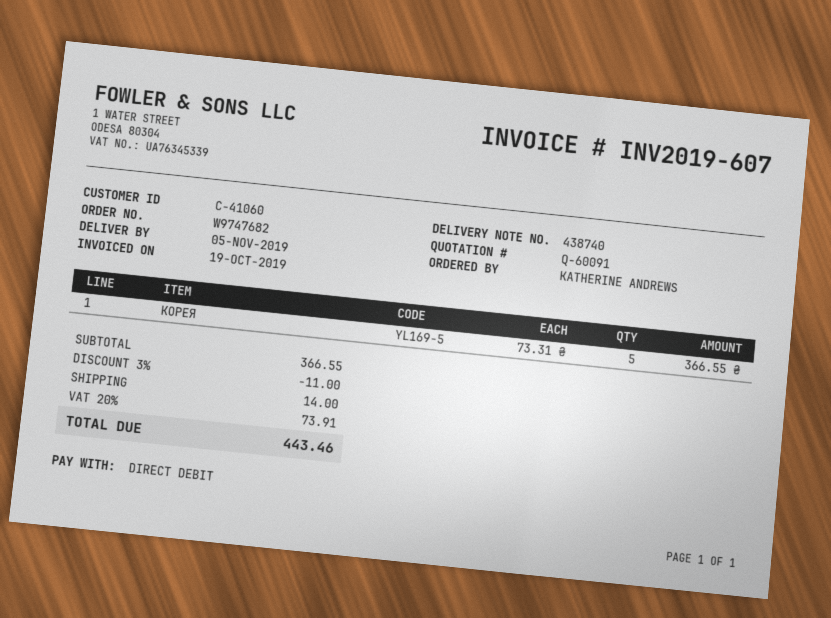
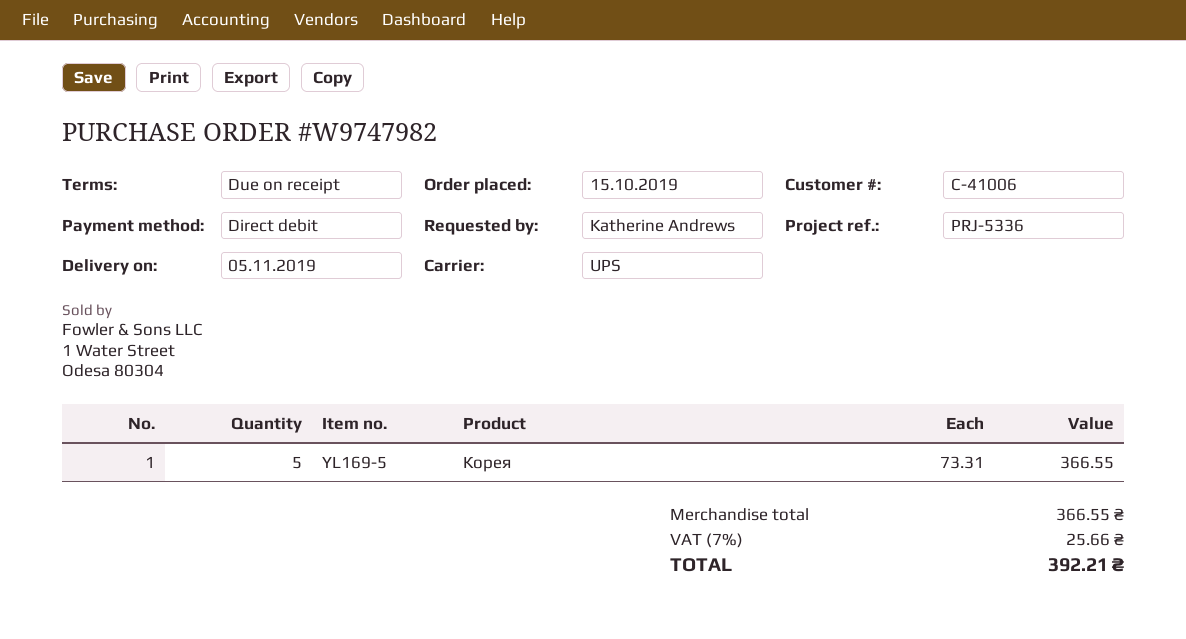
order number: W9747682 -> W9747982
customer number: C-41060 -> C-41006
discount: 3% = 11.00 -> none
shipping: 14.00 -> none
tax: 20% = 73.91 -> 7% = 25.66
total: 443.46 -> 392.21

